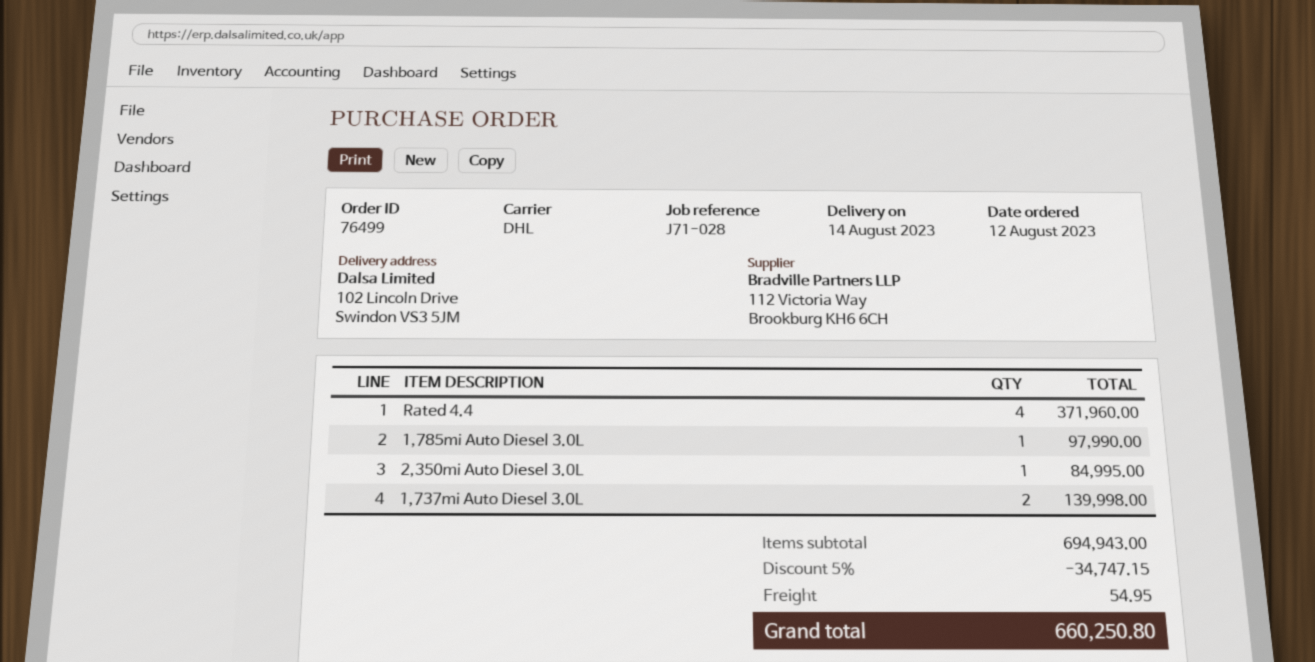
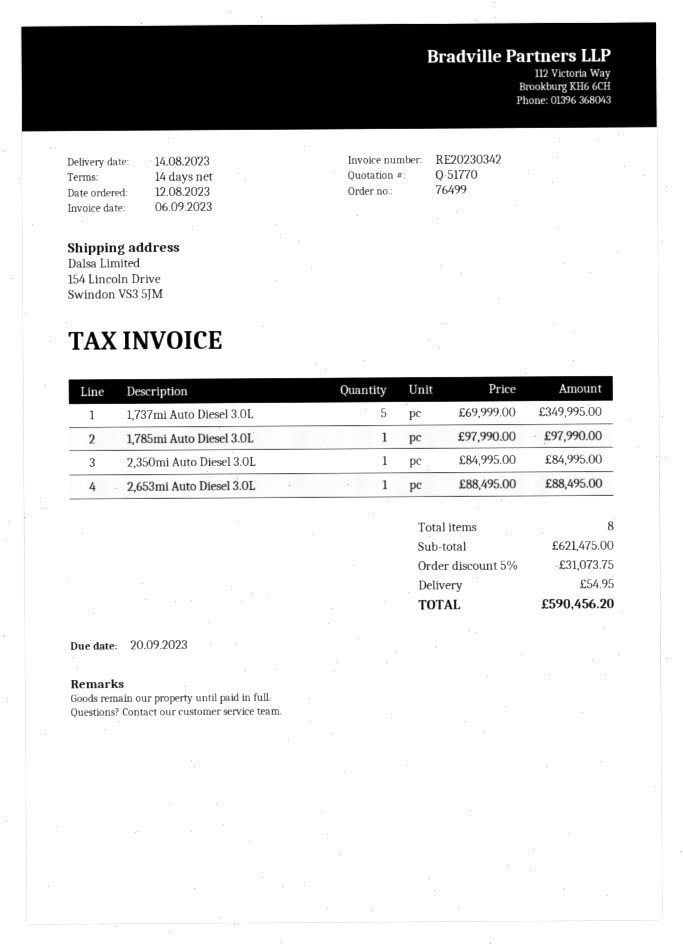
ship to: 102 Lincoln Drive, Swindon VS3 5JM -> 154 Lincoln Drive, Swindon VS3 5JM
Rated 4.4: 4 for 371960.00 -> none
1,737mi Auto Diesel 3.0L: 2 for 139998.00 -> 5 for 349995.00
2,653mi Auto Diesel 3.0L: none -> 1 for 88495.00
subtotal: 694943.00 -> 621475.00
discount: 5% = 34747.15 -> 5% = 31073.75
total: 660250.80 -> 590456.20

